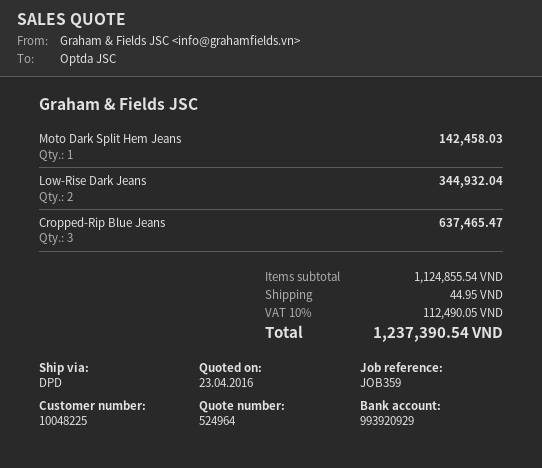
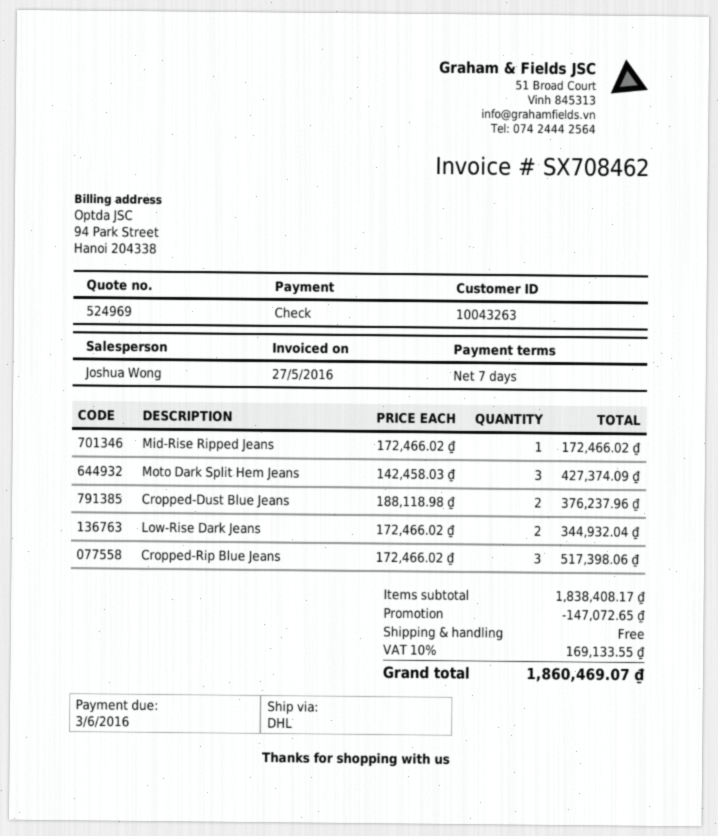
quote number: 524964 -> 524969
customer number: 10048225 -> 10043263
shipping method: DPD -> DHL
Moto Dark Split Hem Jeans: 1 for 142458.03 -> 3 for 427374.09
Cropped-Rip Blue Jeans: 3 for 637465.47 -> 3 for 517398.06
Mid-Rise Ripped Jeans: none -> 1 for 172466.02
Cropped-Dust Blue Jeans: none -> 2 for 376237.96
subtotal: 1124855.54 -> 1838408.17
discount: none -> 147072.65
shipping: 44.95 -> 0.00
tax: 10% = 112490.05 -> 10% = 169133.55
total: 1237390.54 -> 1860469.07

